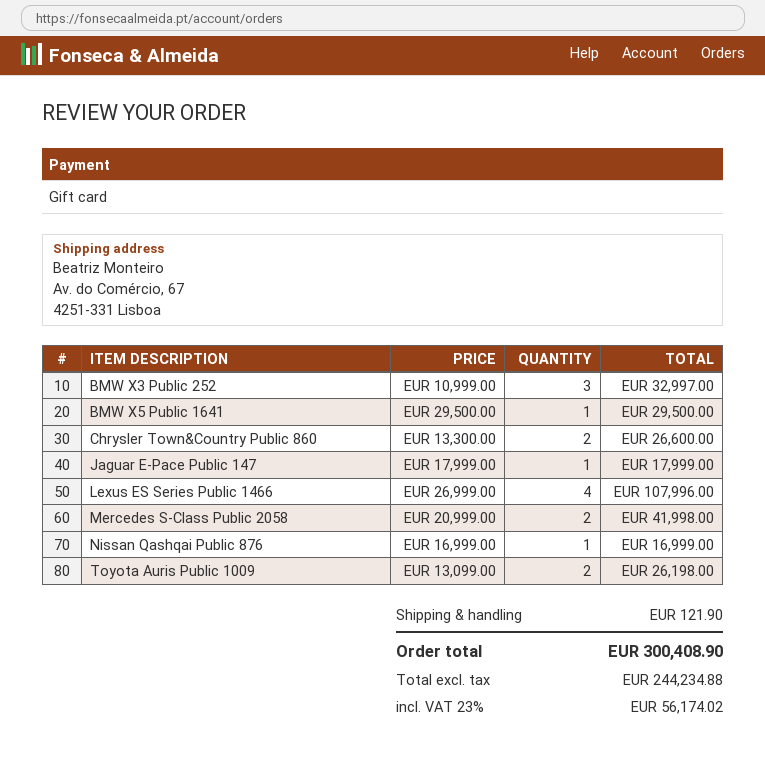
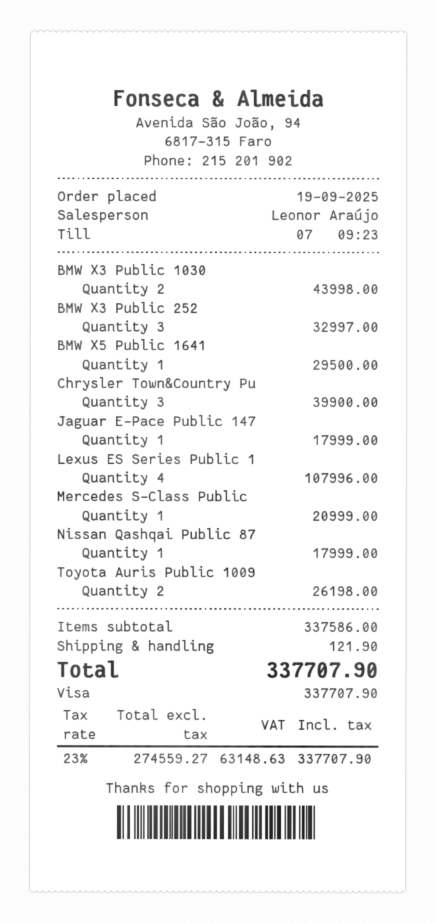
payment method: gift card -> Visa
Chrysler Town&Country Public 860: 2 for 26600.00 -> 3 for 39900.00
Mercedes S-Class Public 2058: 2 for 41998.00 -> 1 for 20999.00
Nissan Qashqai Public 876: 1 for 16999.00 -> 1 for 17999.00
BMW X3 Public 1030: none -> 2 for 43998.00
net: 244234.88 -> 274559.27
tax: 23% = 56174.02 -> 23% = 63148.63
total: 300408.90 -> 337707.90

